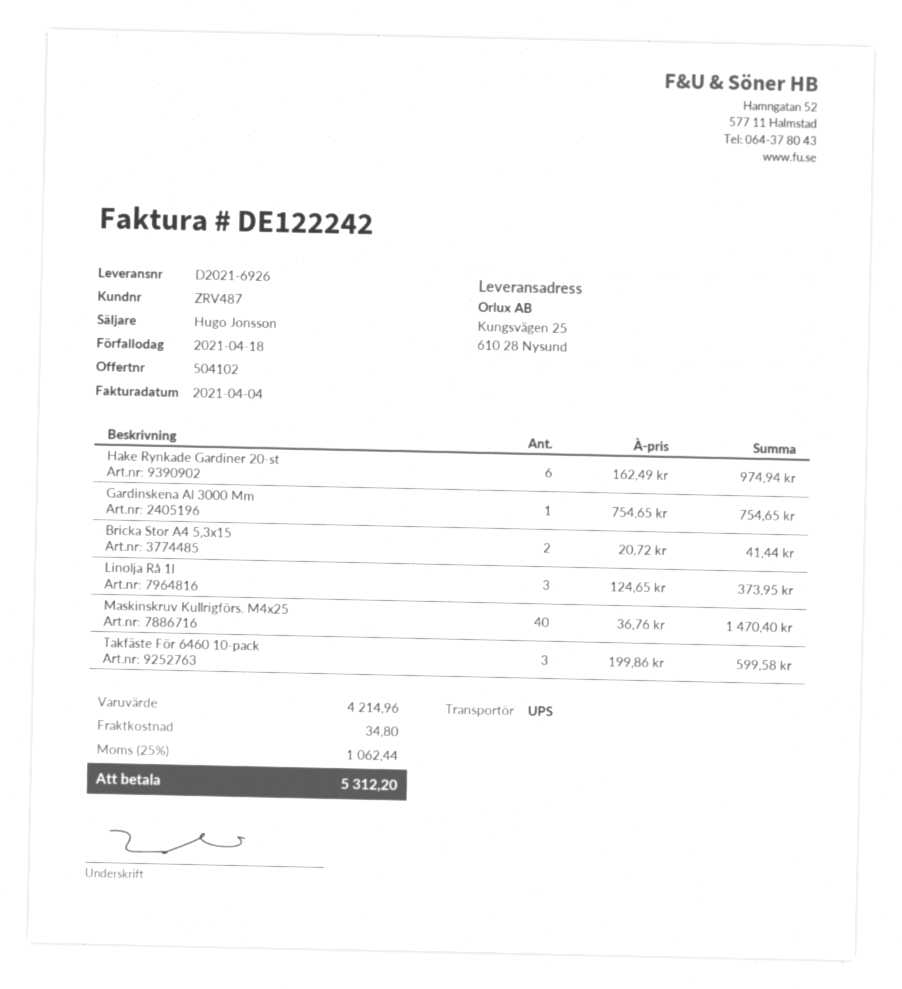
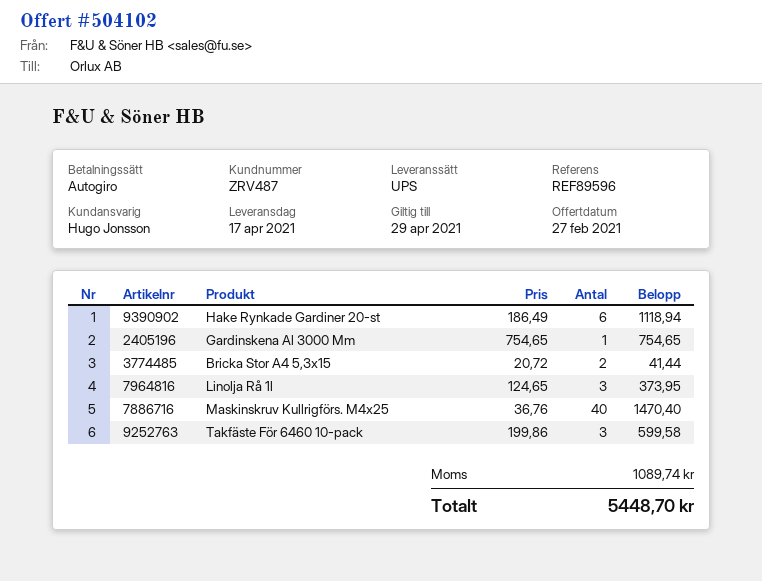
Hake Rynkade Gardiner 20-st: 6 x 162.49 = 974.94 -> 6 x 186.49 = 1118.94
shipping: 34.80 -> none
tax: 1062.44 -> 1089.74
total: 5312.20 -> 5448.70

